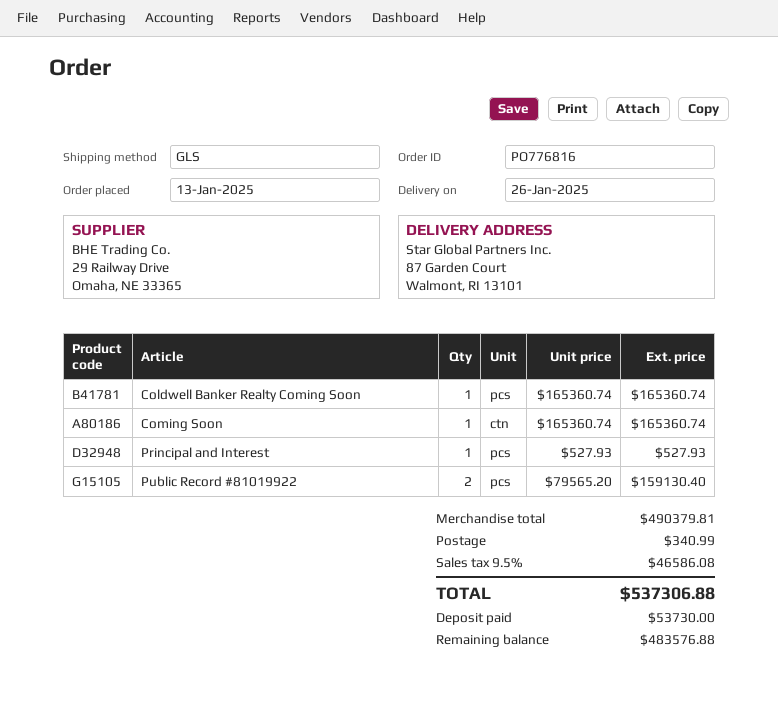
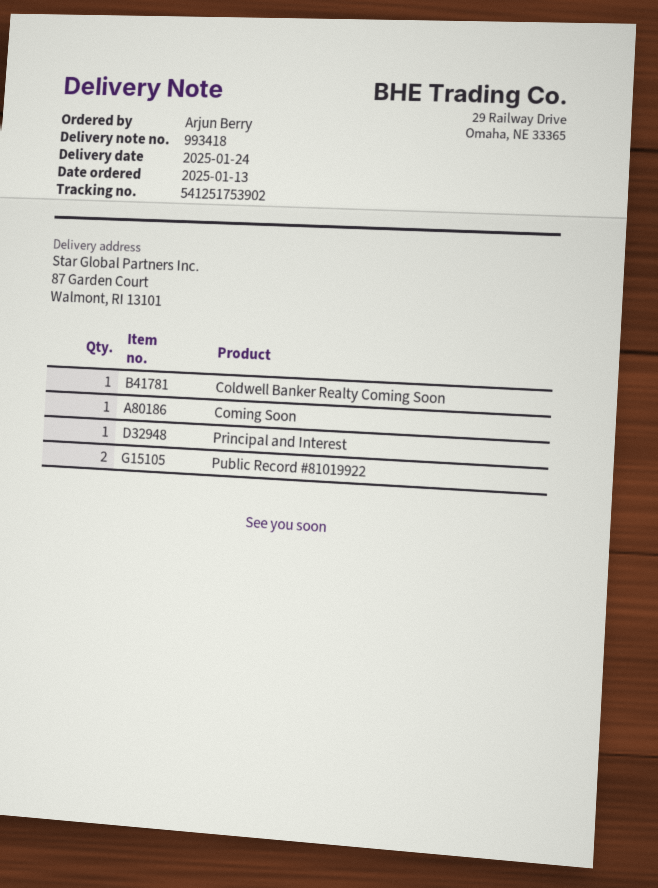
delivery date: 2025-01-26 -> 2025-01-24

